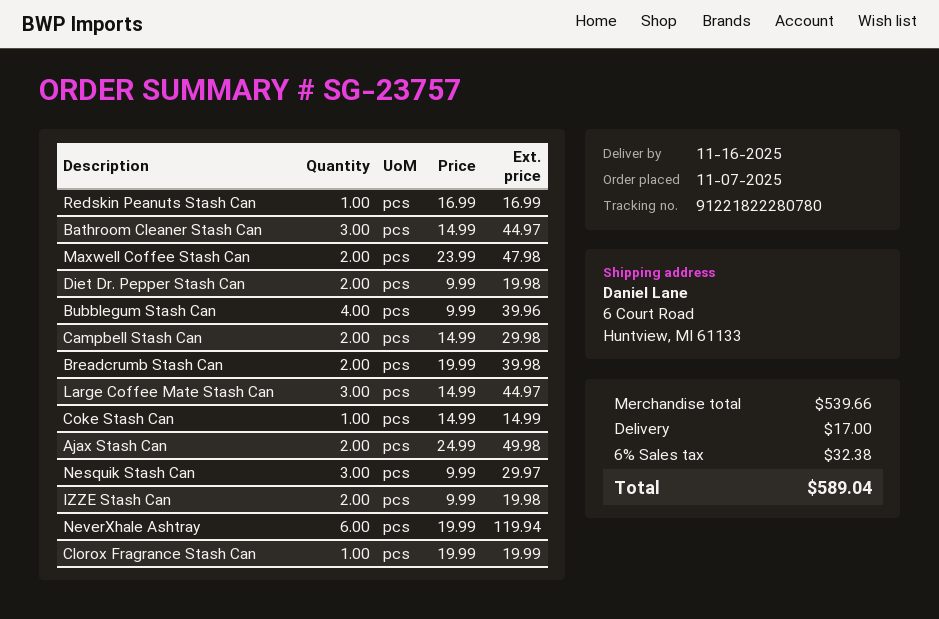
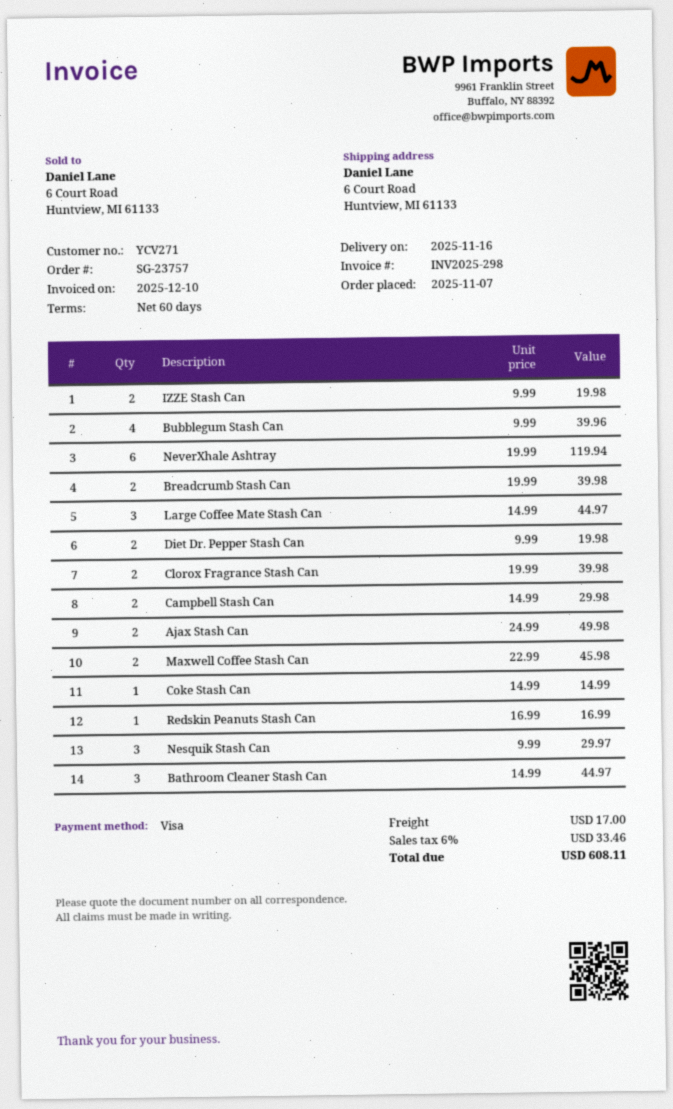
Maxwell Coffee Stash Can: 2 x 23.99 = 47.98 -> 2 x 22.99 = 45.98
Clorox Fragrance Stash Can: 1 x 19.99 = 19.99 -> 2 x 19.99 = 39.98
tax: 6% = 32.38 -> 6% = 33.46
total: 589.04 -> 608.11

